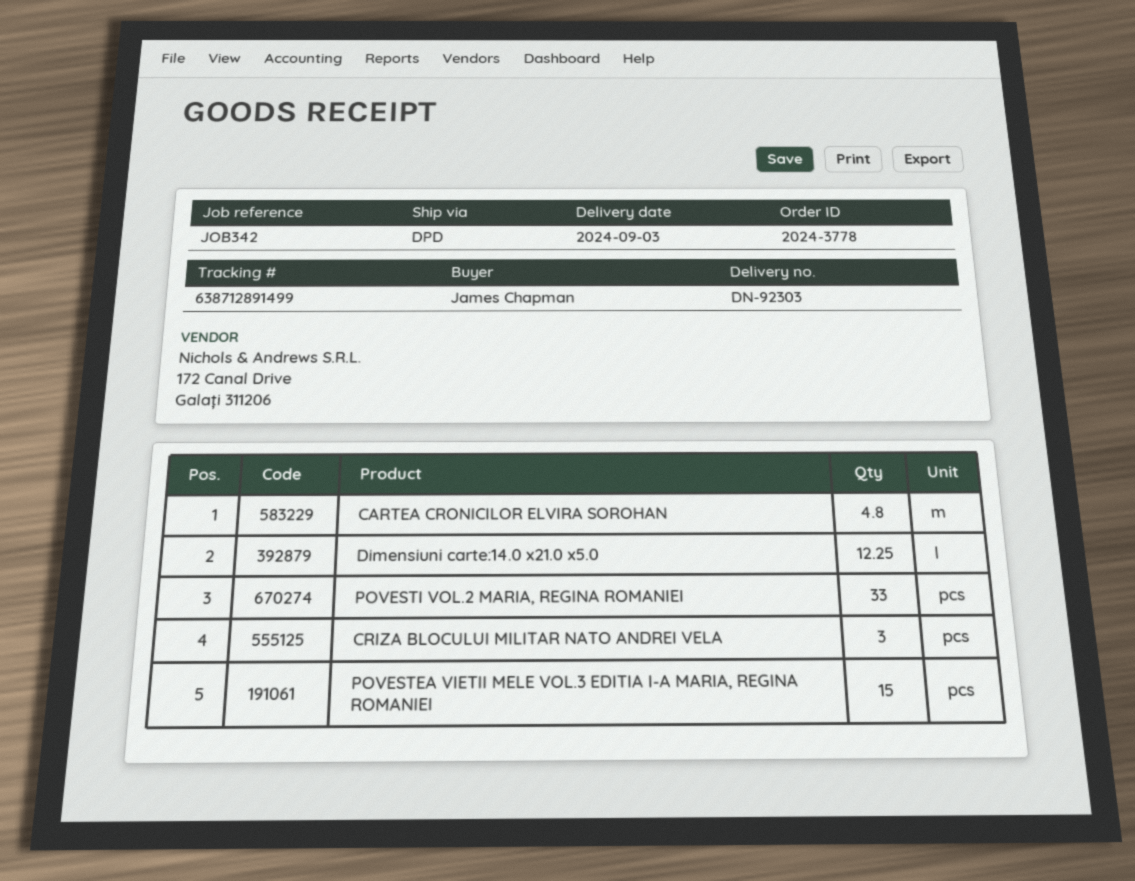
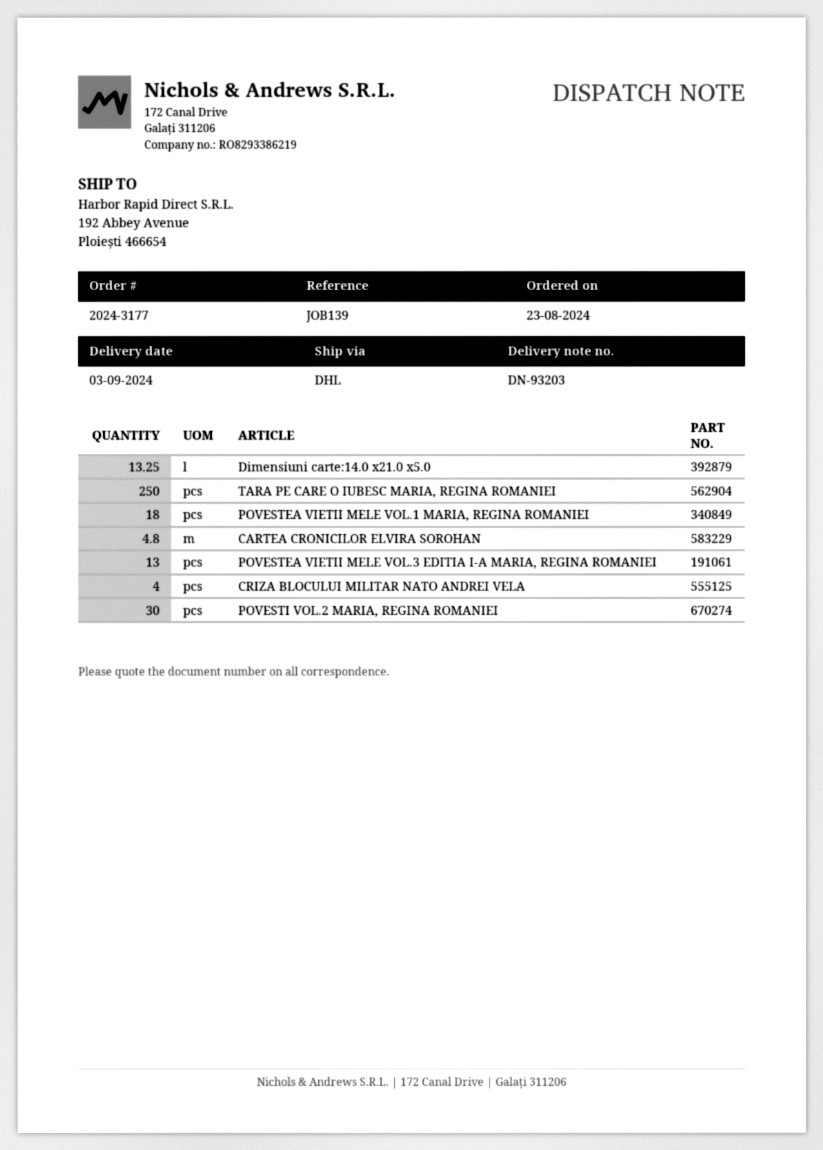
order number: 2024-3778 -> 2024-3177
delivery note number: DN-92303 -> DN-93203
reference: JOB342 -> JOB139
shipping method: DPD -> DHL
Dimensiuni carte:14.0 x21.0 x5.0: 12.25 -> 13.25
POVESTI VOL.2 MARIA, REGINA ROMANIEI: 33 -> 30
CRIZA BLOCULUI MILITAR NATO ANDREI VELA: 3 -> 4
POVESTEA VIETII MELE VOL.3 EDITIA I-A MARIA, REGINA ROMANIEI: 15 -> 13
TARA PE CARE O IUBESC MARIA, REGINA ROMANIEI: none -> 250
POVESTEA VIETII MELE VOL.1 MARIA, REGINA ROMANIEI: none -> 18

